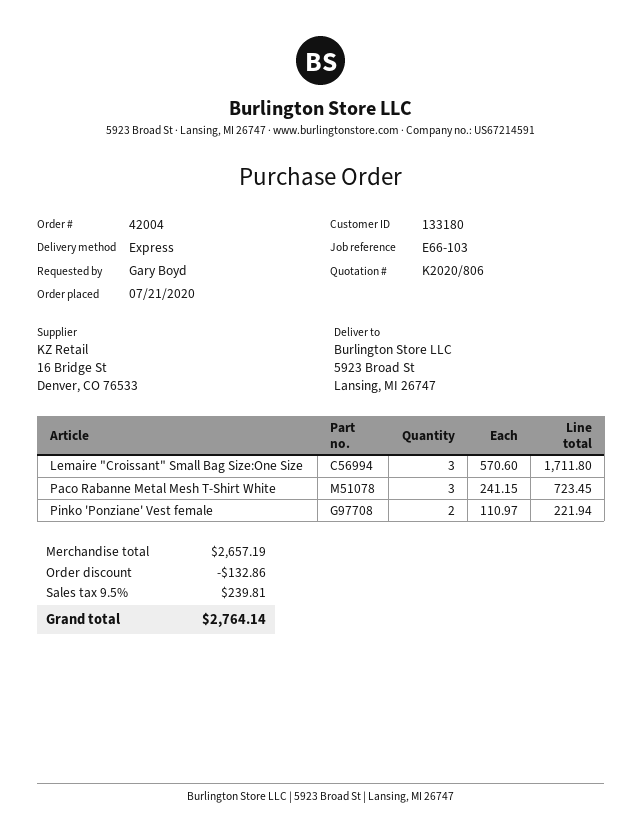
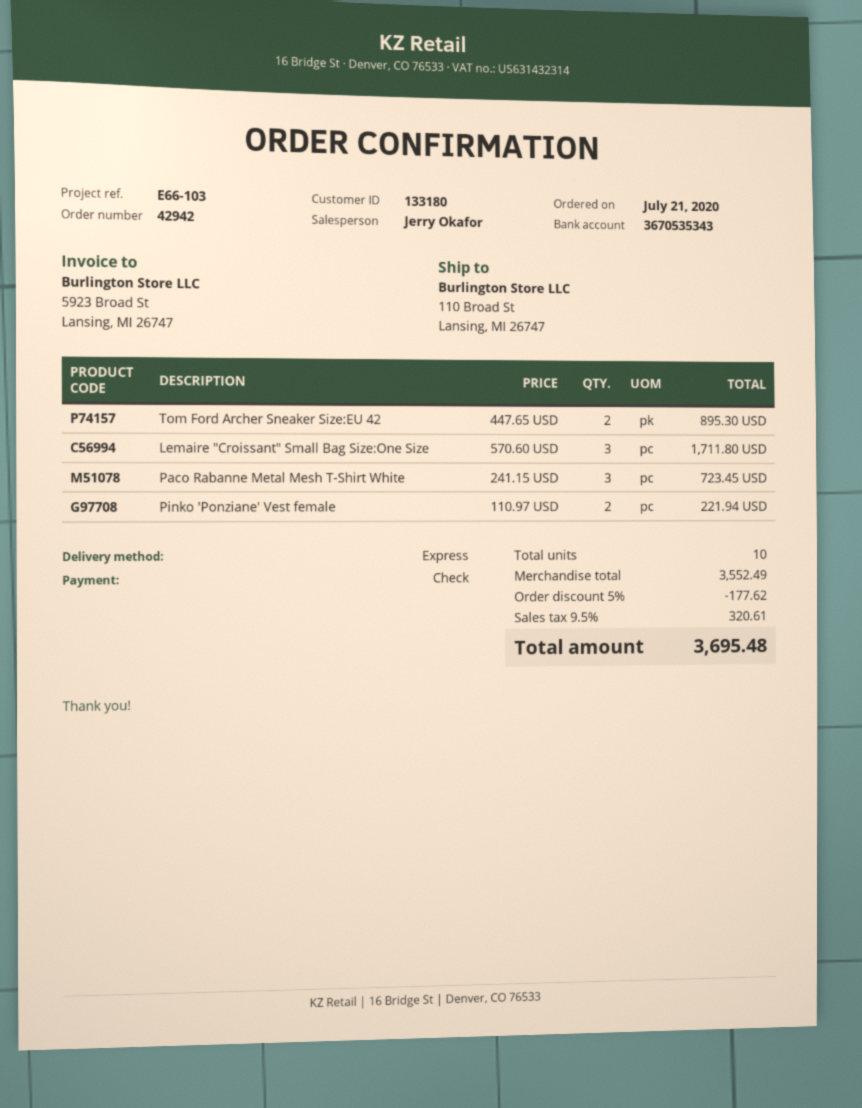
order number: 42004 -> 42942
ship to: 5923 Broad St, Lansing, MI 26747 -> 110 Broad St, Lansing, MI 26747
Tom Ford Archer Sneaker Size:EU 42: none -> 2 x 447.65 = 895.30
subtotal: 2657.19 -> 3552.49
discount: 132.86 -> 177.62
tax: 9.5% = 239.81 -> 9.5% = 320.61
total: 2764.14 -> 3695.48

